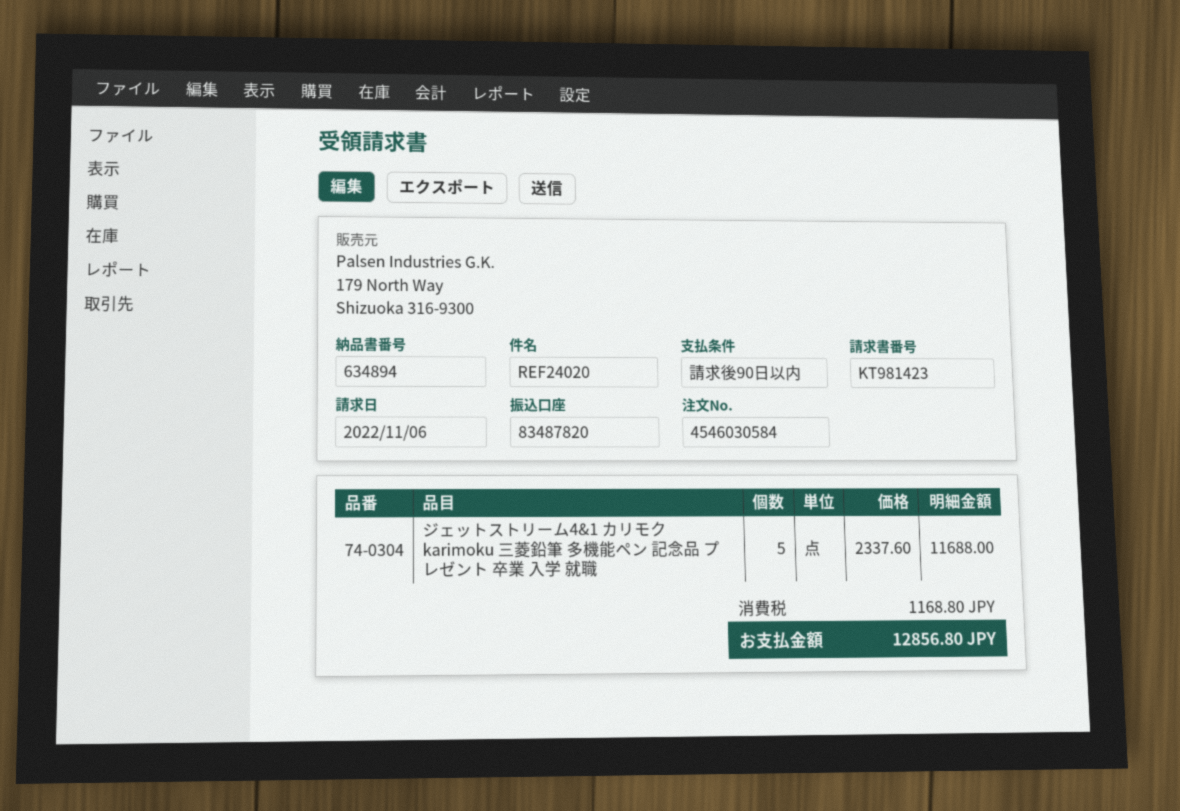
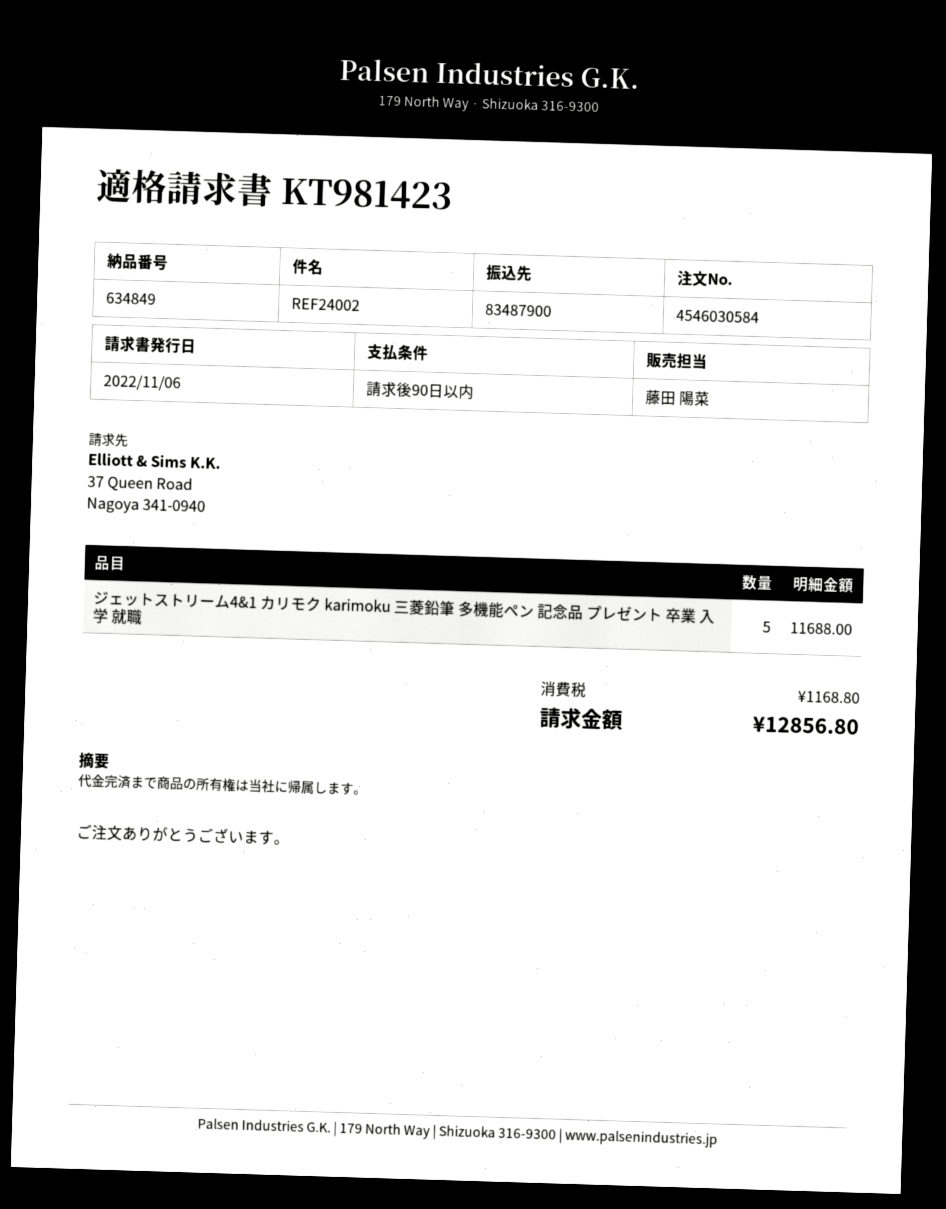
delivery note number: 634894 -> 634849
reference: REF24020 -> REF24002
bank account: 83487820 -> 83487900

